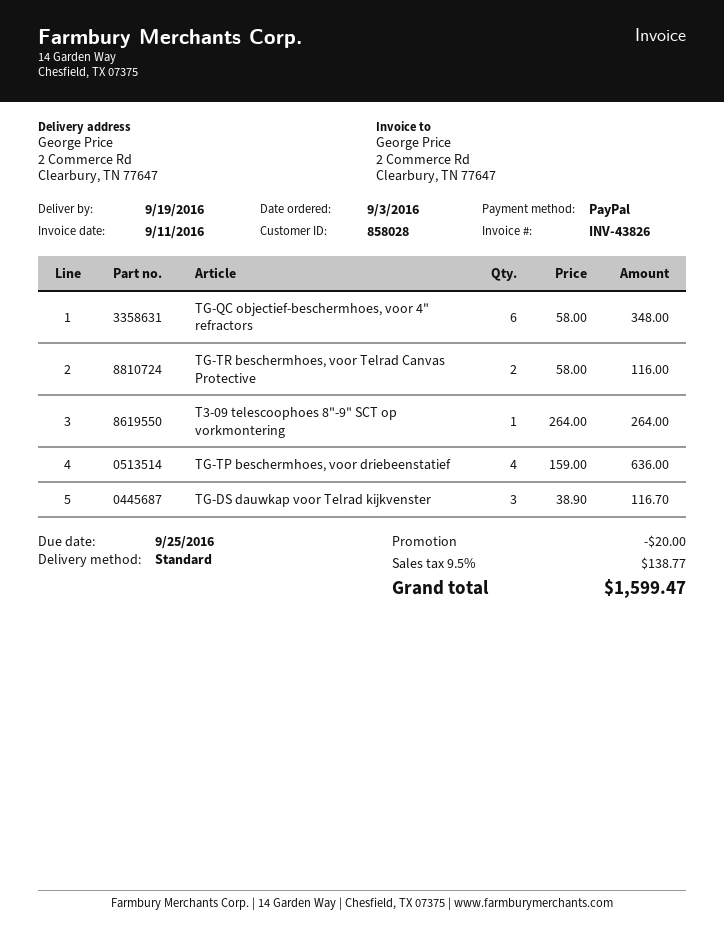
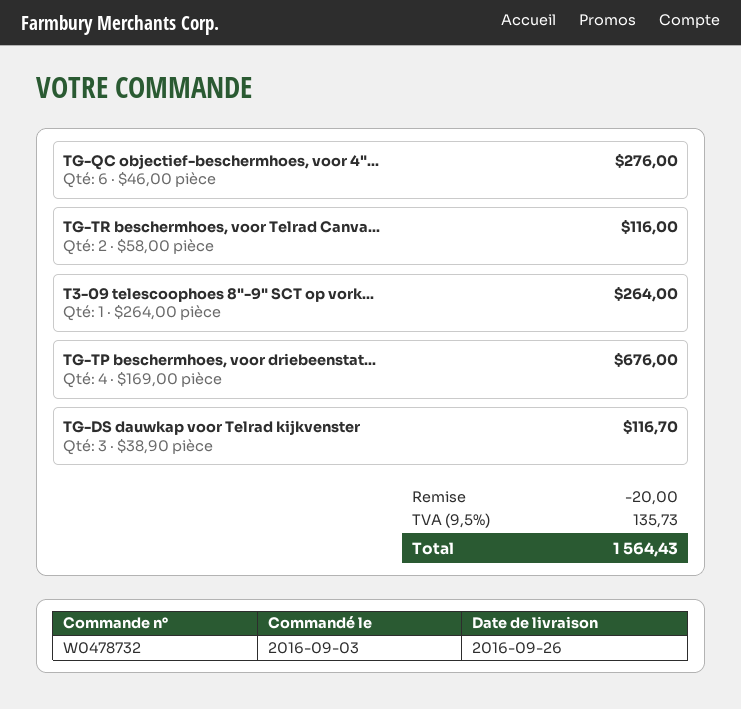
delivery date: 2016-09-19 -> 2016-09-26
TG-QC objectief-beschermhoes, voor 4" refractors: 6 x 58.00 = 348.00 -> 6 x 46.00 = 276.00
TG-TP beschermhoes, voor driebeenstatief: 4 x 159.00 = 636.00 -> 4 x 169.00 = 676.00
tax: 9.5% = 138.77 -> 9.5% = 135.73
total: 1599.47 -> 1564.43

